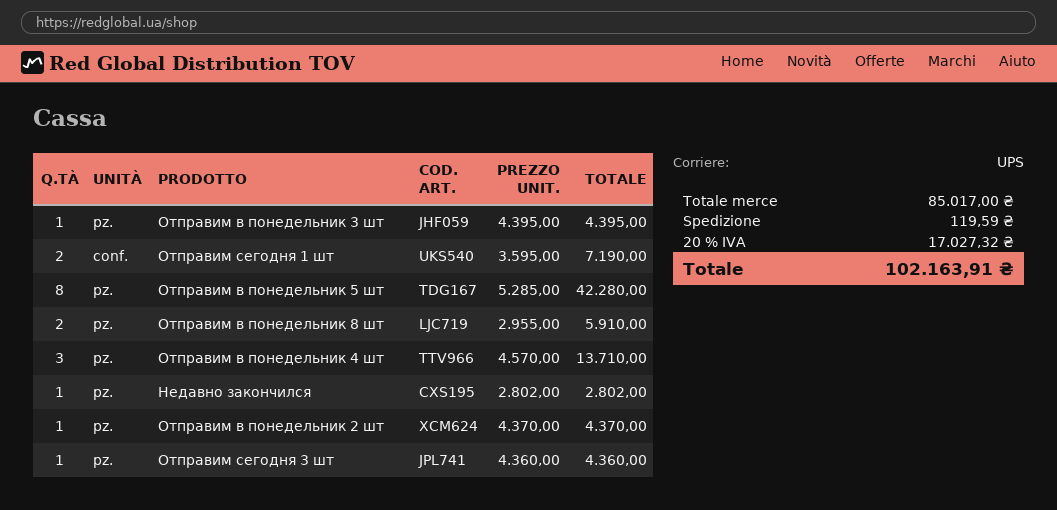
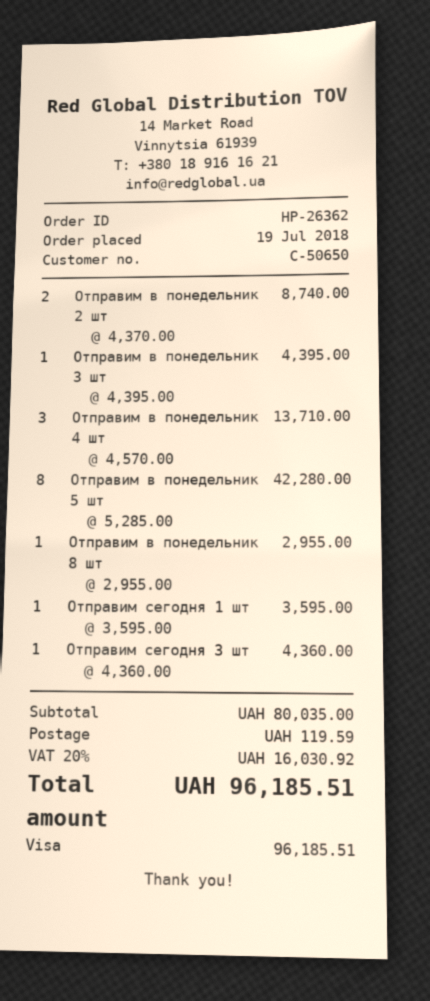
Отправим сегодня 1 шт: 2 x 3595.00 = 7190.00 -> 1 x 3595.00 = 3595.00
Отправим в понедельник 8 шт: 2 x 2955.00 = 5910.00 -> 1 x 2955.00 = 2955.00
Недавно закончился: 1 x 2802.00 = 2802.00 -> none
Отправим в понедельник 2 шт: 1 x 4370.00 = 4370.00 -> 2 x 4370.00 = 8740.00
subtotal: 85017.00 -> 80035.00
tax: 20% = 17027.32 -> 20% = 16030.92
total: 102163.91 -> 96185.51

